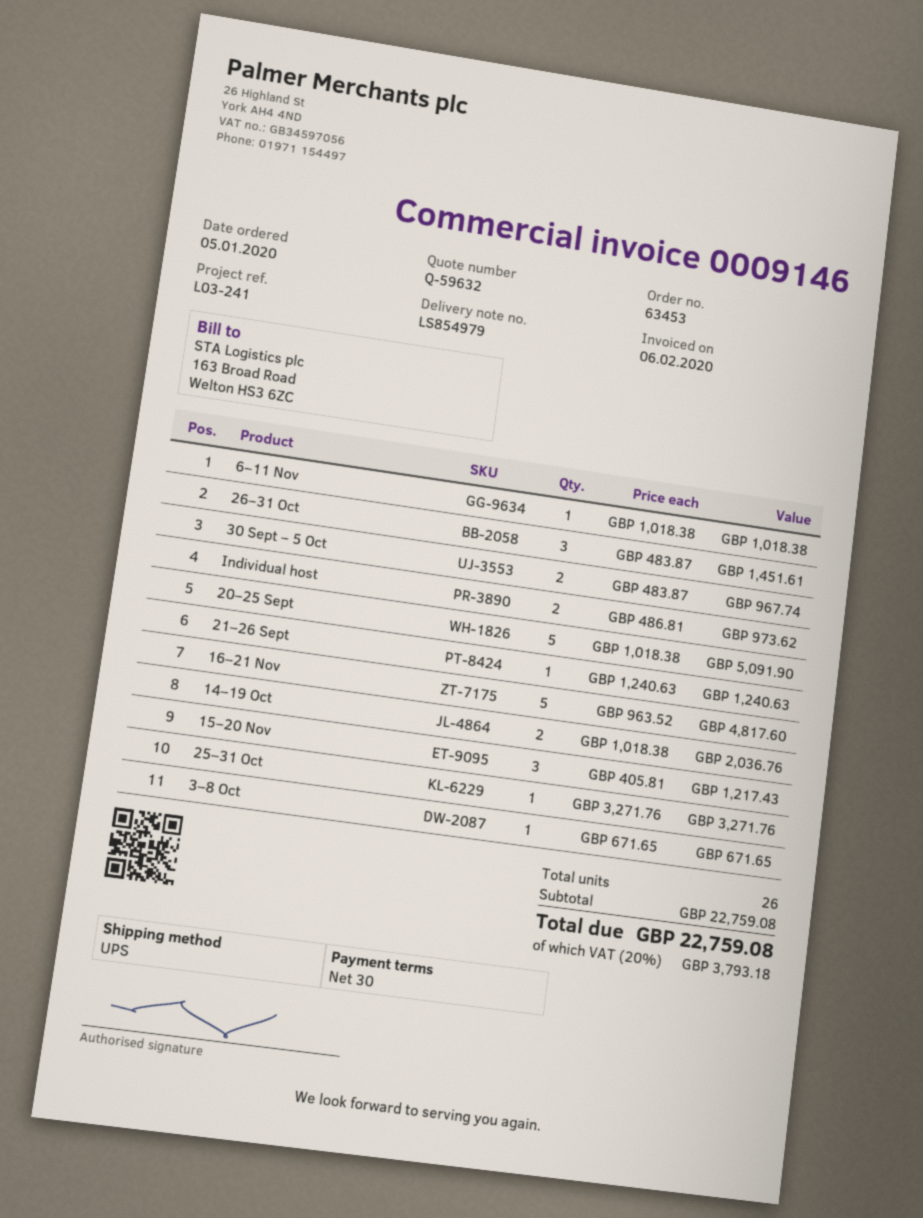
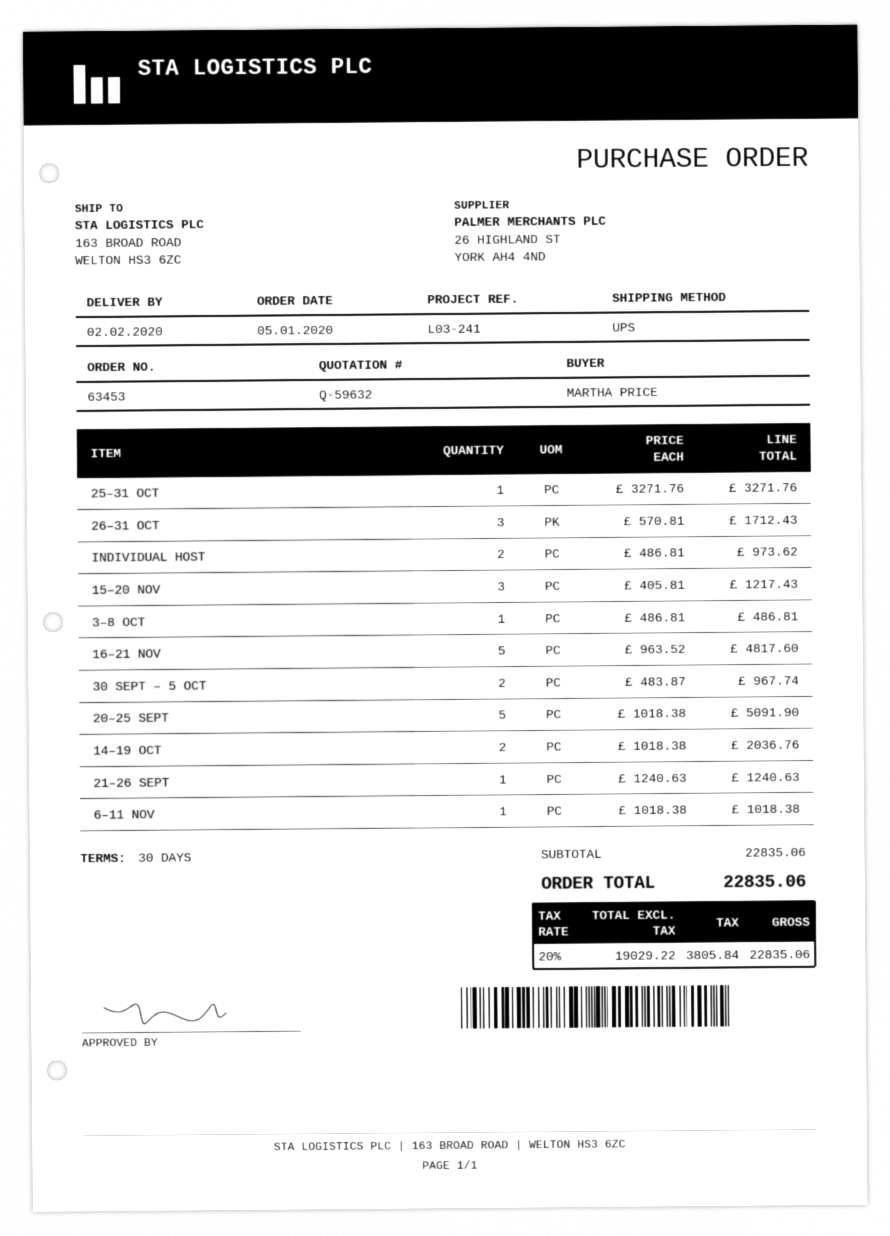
26–31 Oct: 3 x 483.87 = 1451.61 -> 3 x 570.81 = 1712.43
3–8 Oct: 1 x 671.65 = 671.65 -> 1 x 486.81 = 486.81
subtotal: 22759.08 -> 22835.06
tax: 20% = 3793.18 -> 20% = 3805.84
total: 22759.08 -> 22835.06

